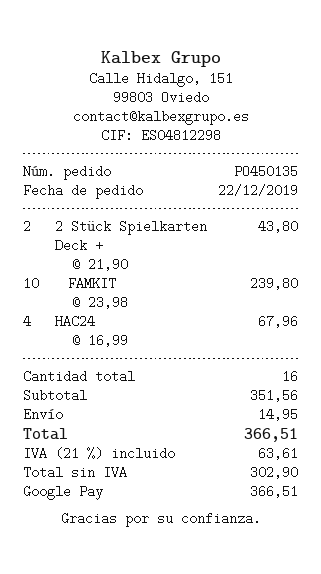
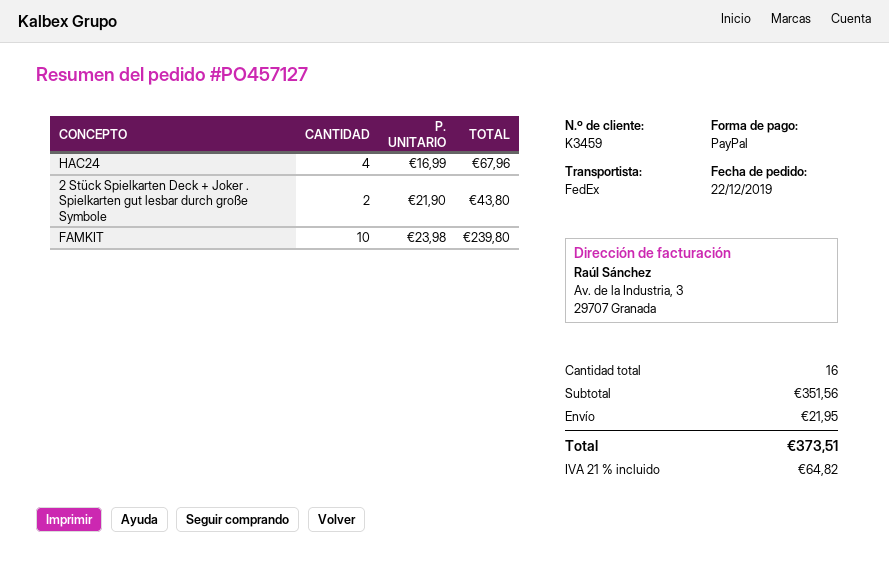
order number: PO450135 -> PO457127
payment method: Google Pay -> PayPal
shipping: 14.95 -> 21.95
tax: 21% = 63.61 -> 21% = 64.82
total: 366.51 -> 373.51

